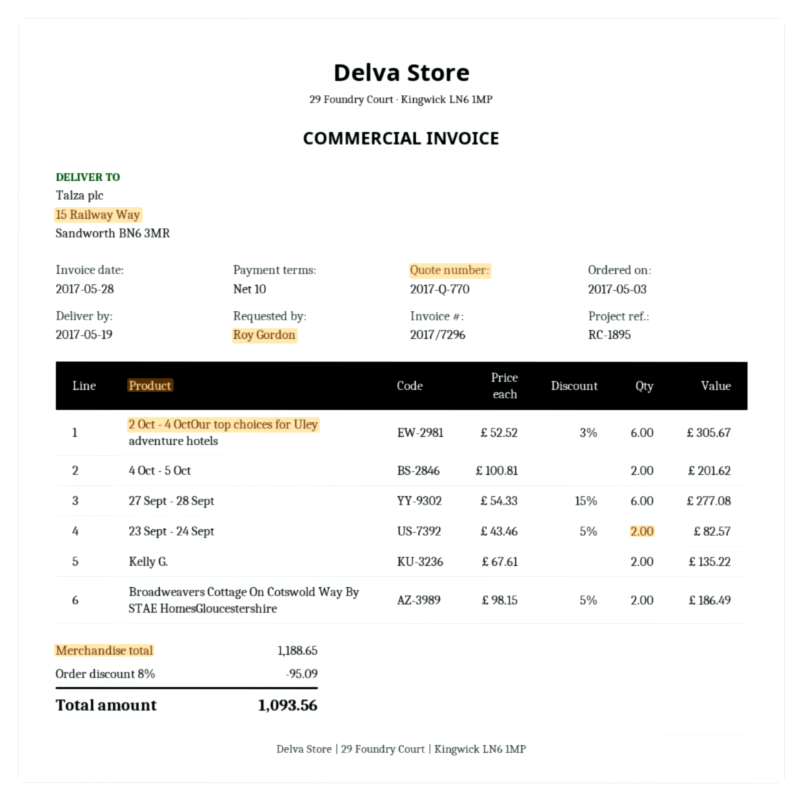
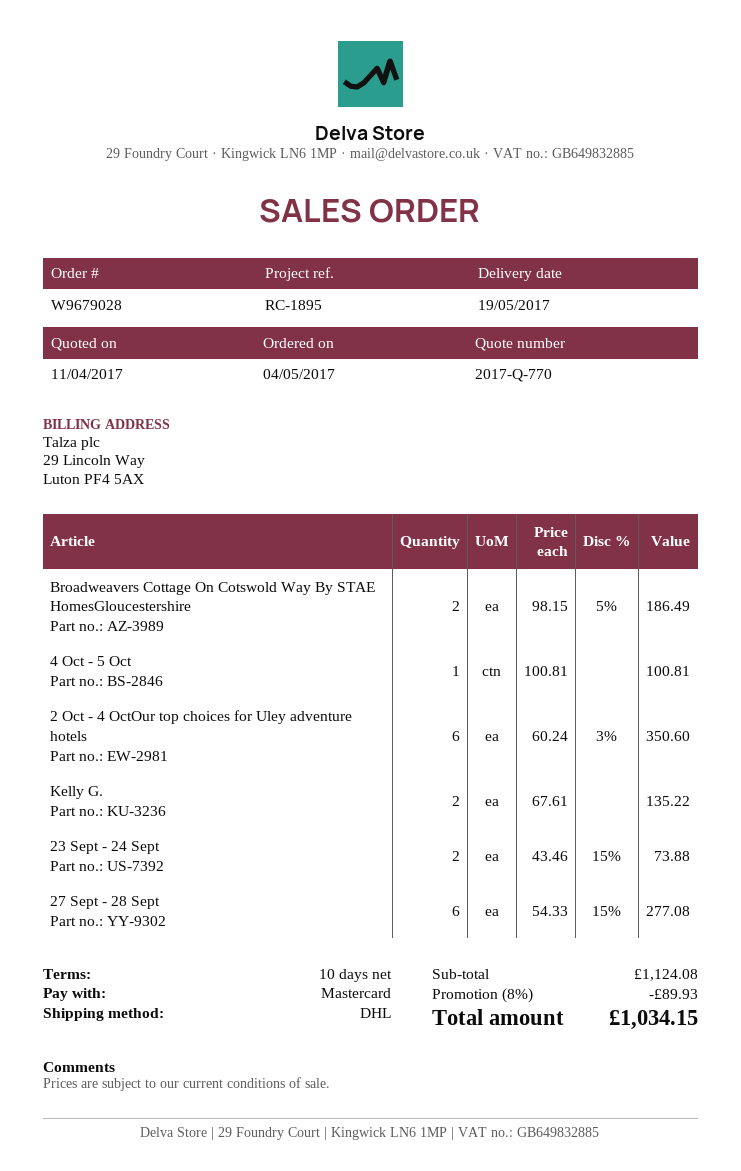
order date: 2017-05-03 -> 2017-05-04
2 Oct - 4 OctOur top choices for Uley adventure hotels: 6 x 52.52 - 3% = 305.67 -> 6 x 60.24 - 3% = 350.60
4 Oct - 5 Oct: 2 x 100.81 = 201.62 -> 1 x 100.81 = 100.81
23 Sept - 24 Sept: 2 x 43.46 - 5% = 82.57 -> 2 x 43.46 - 15% = 73.88
subtotal: 1188.65 -> 1124.08
discount: 8% = 95.09 -> 8% = 89.93
total: 1093.56 -> 1034.15

